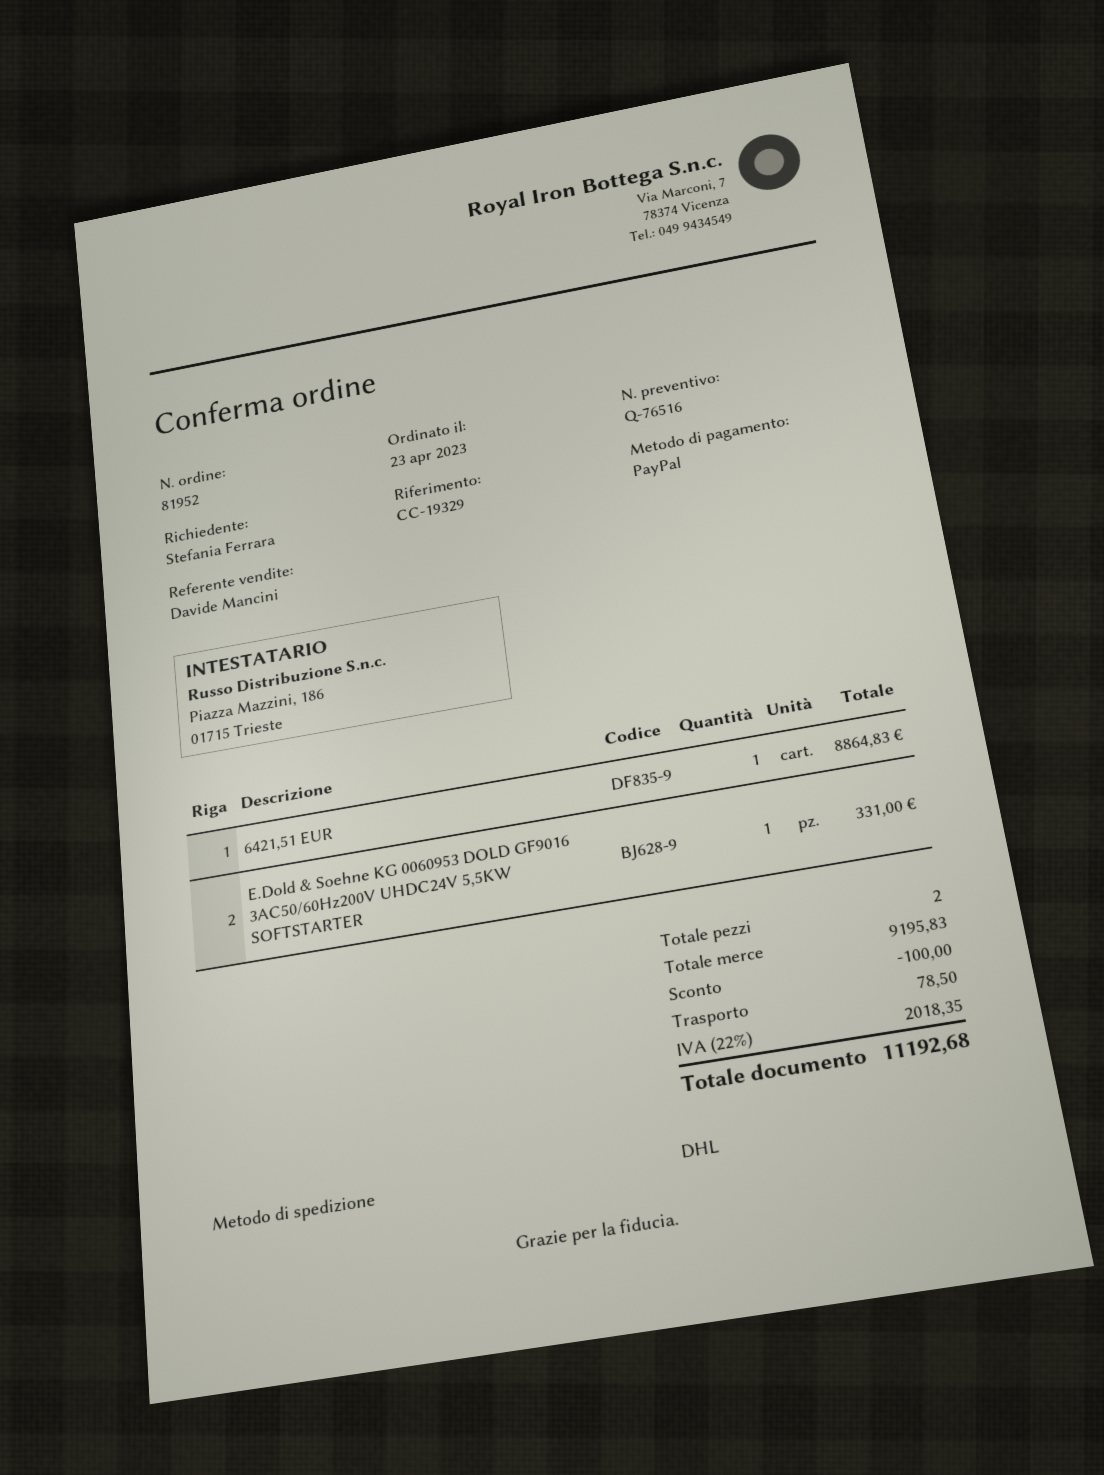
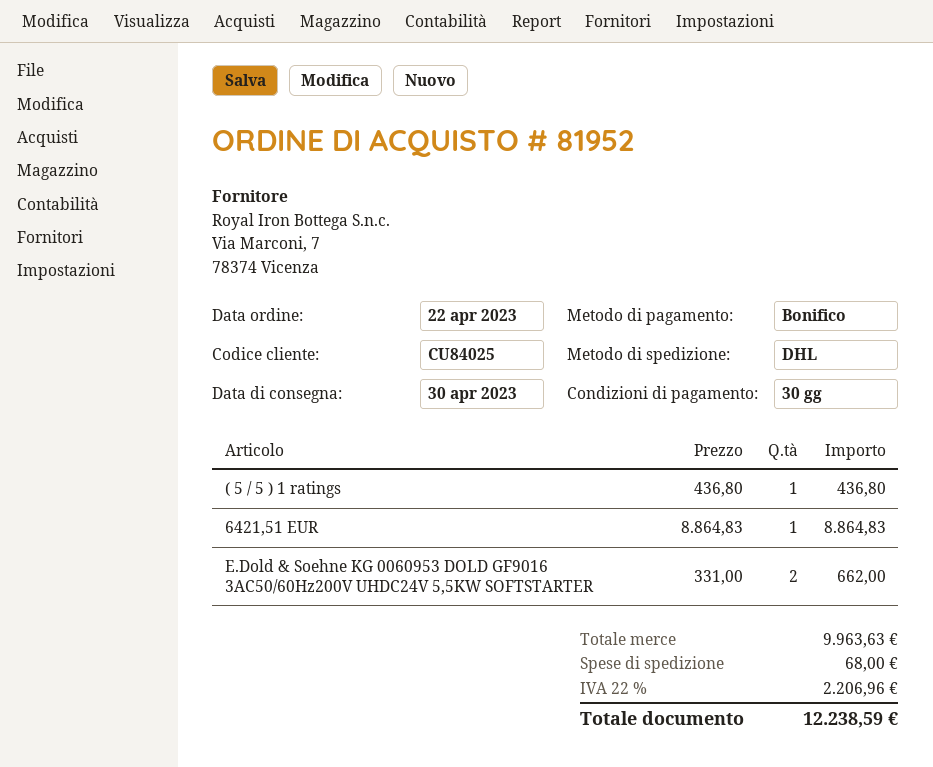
order date: 2023-04-23 -> 2023-04-22
payment method: PayPal -> bank transfer
E.Dold & Soehne KG 0060953 DOLD GF9016 3AC50/60Hz200V UHDC24V 5,5KW SOFTSTARTER: 1 for 331.00 -> 2 for 662.00
( 5 / 5 ) 1 ratings: none -> 1 for 436.80
subtotal: 9195.83 -> 9963.63
discount: 100.00 -> none
shipping: 78.50 -> 68.00
tax: 22% = 2018.35 -> 22% = 2206.96
total: 11192.68 -> 12238.59

